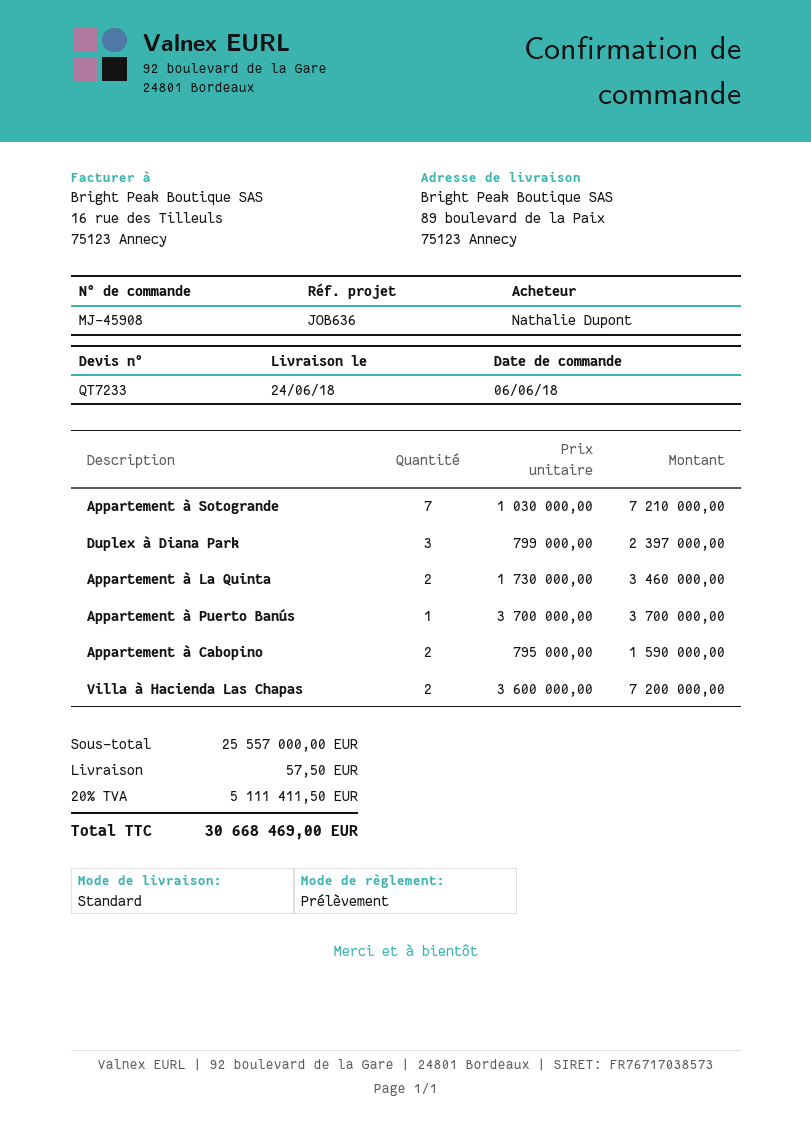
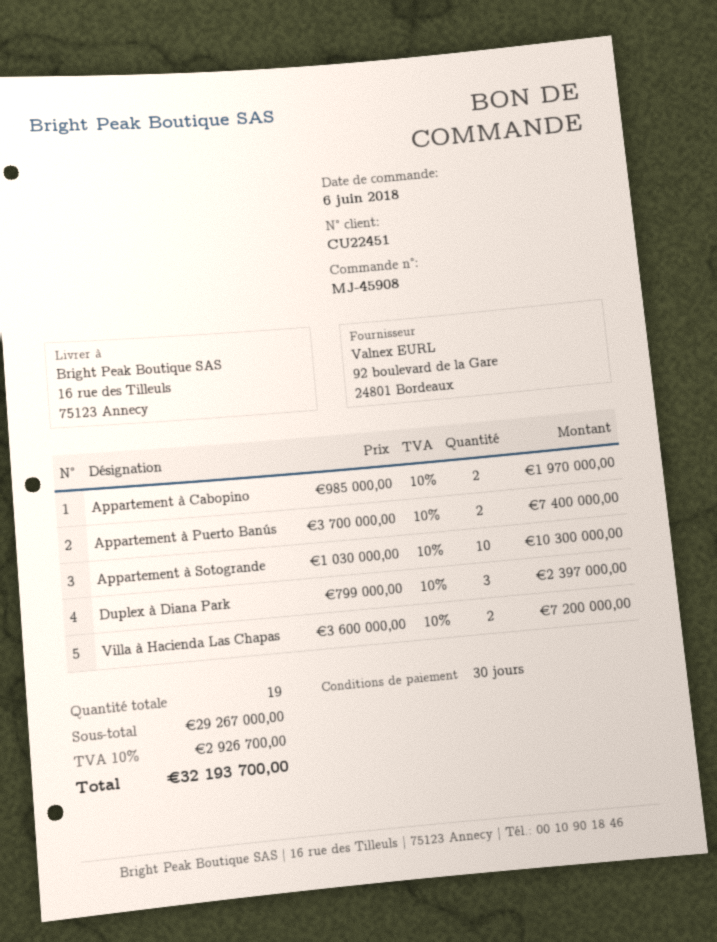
ship to: 89 boulevard de la Paix, 75123 Annecy -> 16 rue des Tilleuls, 75123 Annecy
Appartement à Sotogrande: 7 x 1030000.00 = 7210000.00 -> 10 x 1030000.00 = 10300000.00
Appartement à La Quinta: 2 x 1730000.00 = 3460000.00 -> none
Appartement à Puerto Banús: 1 x 3700000.00 = 3700000.00 -> 2 x 3700000.00 = 7400000.00
Appartement à Cabopino: 2 x 795000.00 = 1590000.00 -> 2 x 985000.00 = 1970000.00
subtotal: 25557000.00 -> 29267000.00
shipping: 57.50 -> none
tax: 20% = 5111411.50 -> 10% = 2926700.00
total: 30668469.00 -> 32193700.00

